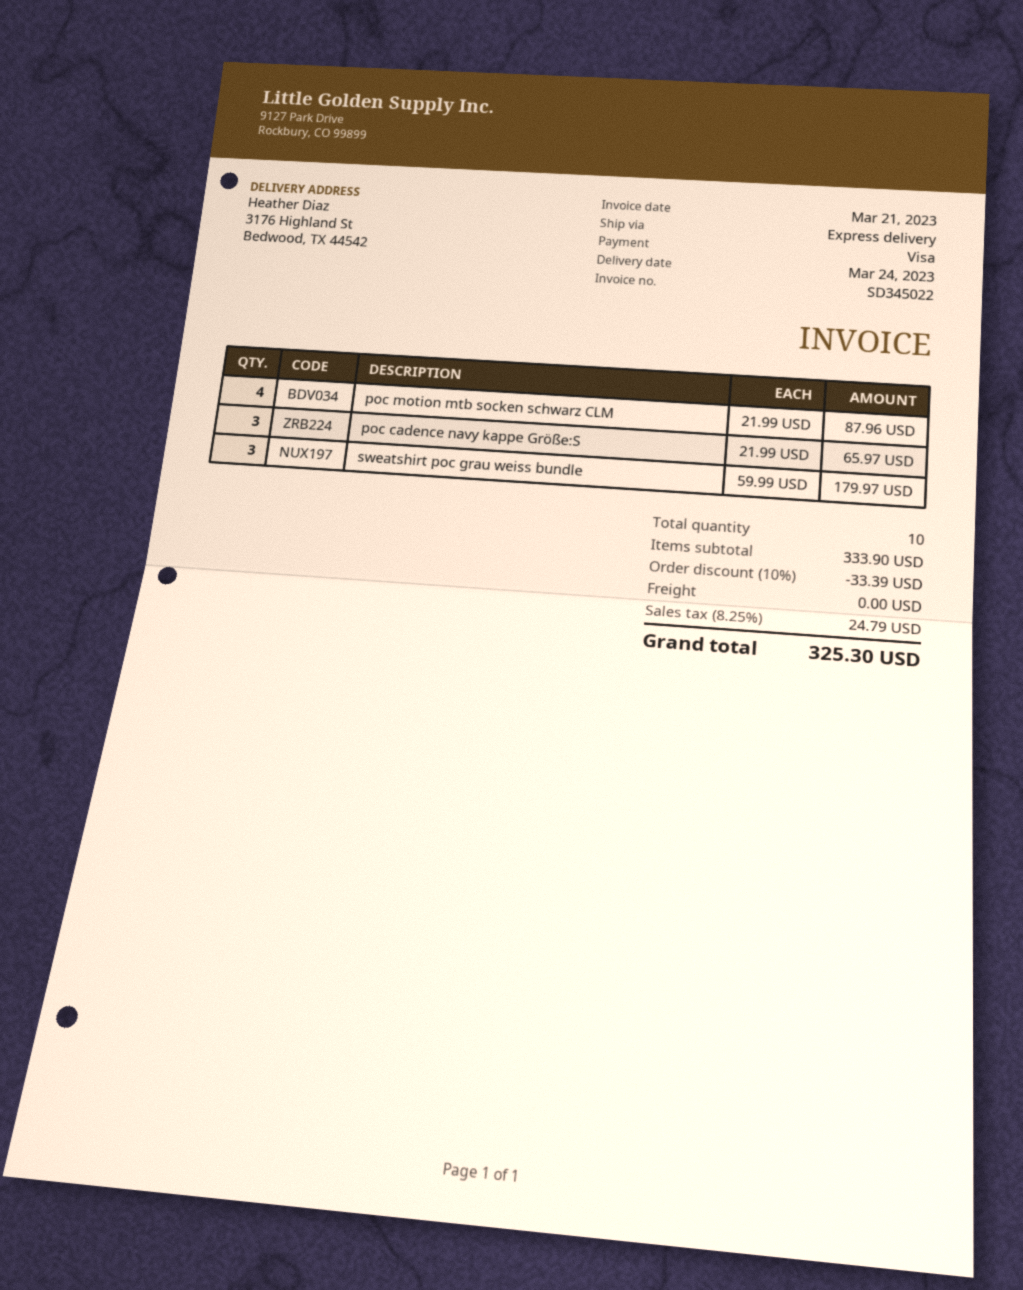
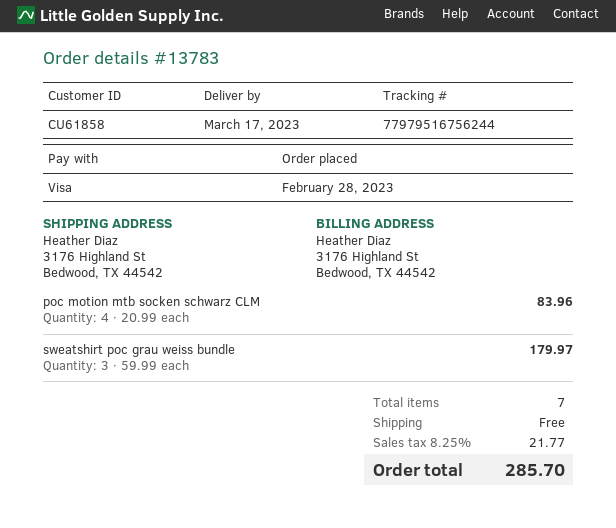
delivery date: 2023-03-24 -> 2023-03-17
poc motion mtb socken schwarz CLM: 4 x 21.99 = 87.96 -> 4 x 20.99 = 83.96
poc cadence navy kappe Größe:S: 3 x 21.99 = 65.97 -> none
total quantity: 10 -> 7
discount: 10% = 33.39 -> none
tax: 8.25% = 24.79 -> 8.25% = 21.77
total: 325.30 -> 285.70

